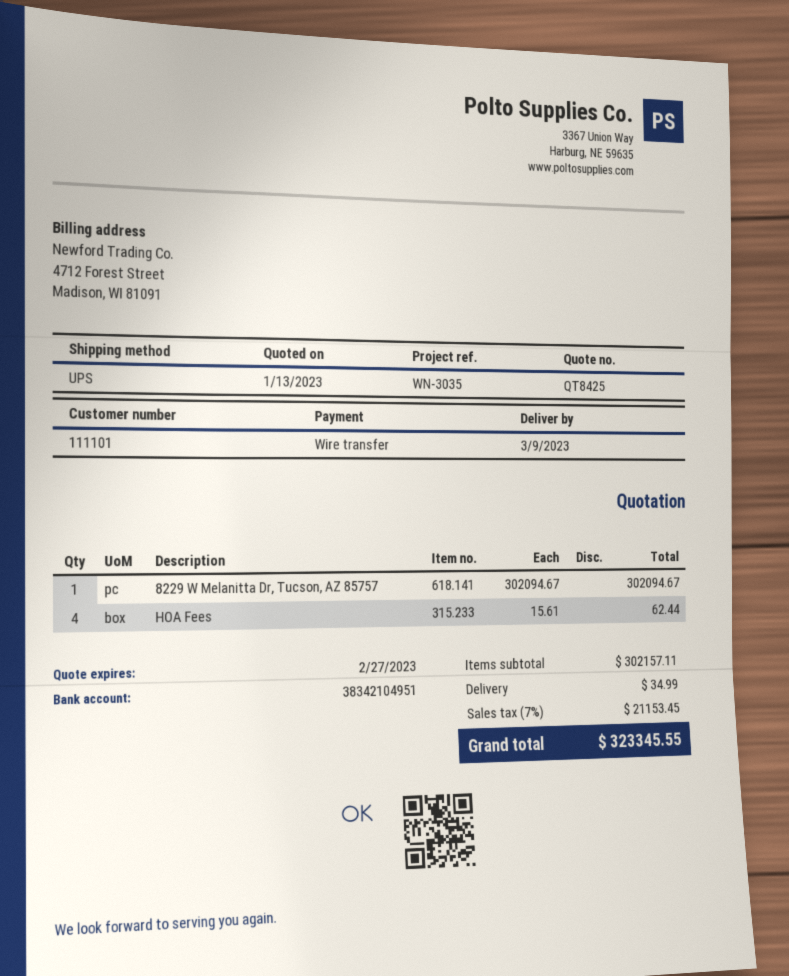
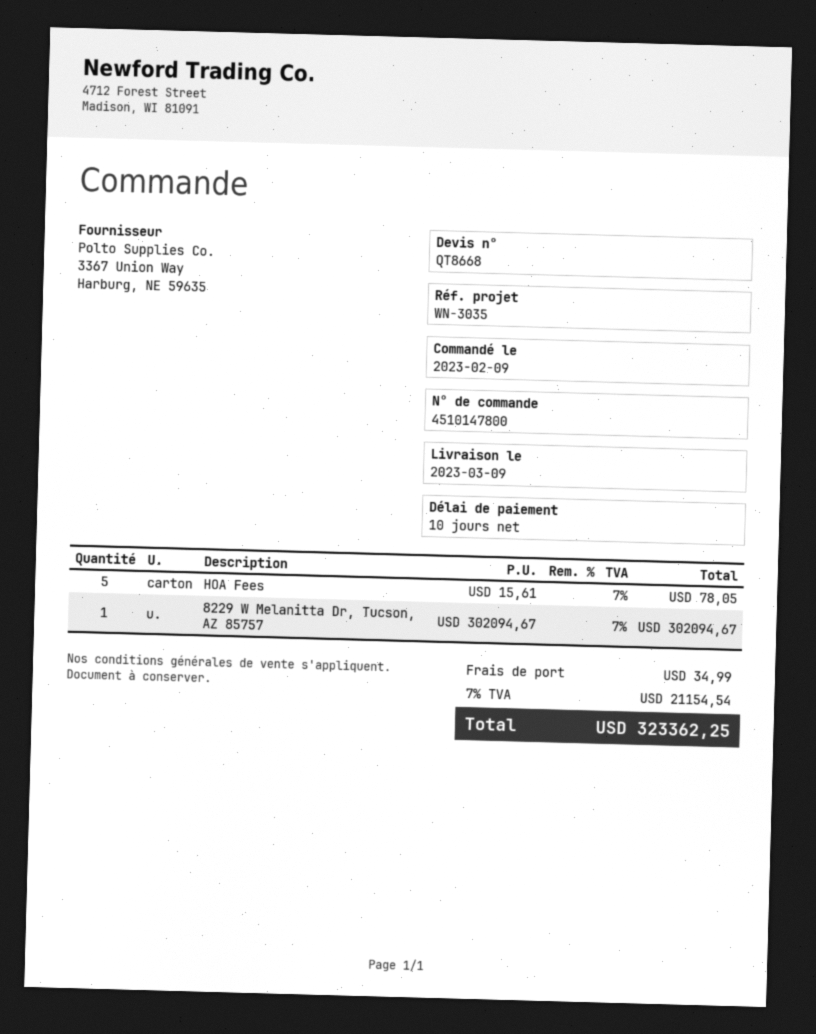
quote number: QT8425 -> QT8668
HOA Fees: 4 x 15.61 = 62.44 -> 5 x 15.61 = 78.05
tax: 7% = 21153.45 -> 7% = 21154.54
total: 323345.55 -> 323362.25

